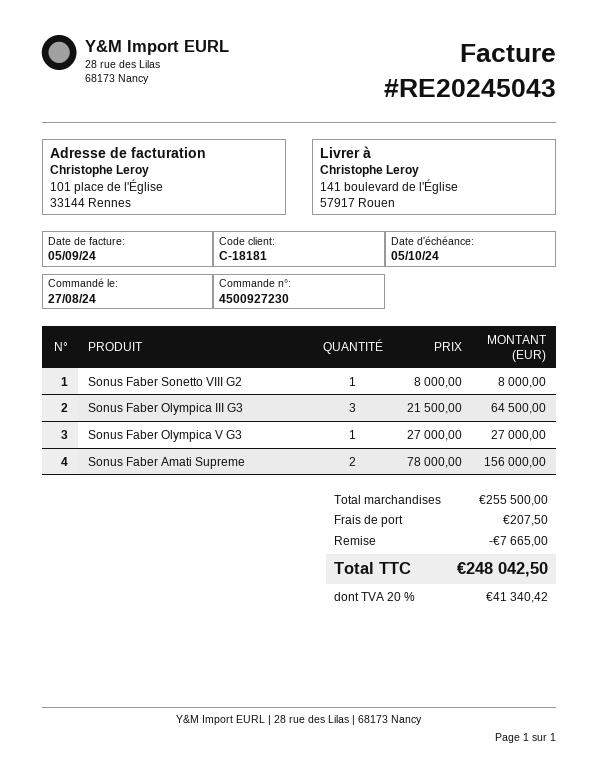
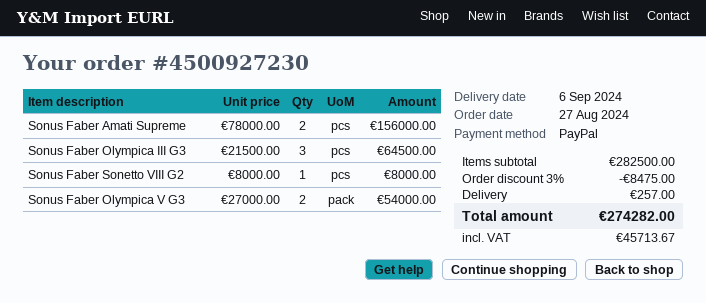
Sonus Faber Olympica V G3: 1 x 27000.00 = 27000.00 -> 2 x 27000.00 = 54000.00
subtotal: 255500.00 -> 282500.00
discount: 7665.00 -> 8475.00
shipping: 207.50 -> 257.00
tax: 41340.42 -> 45713.67
total: 248042.50 -> 274282.00

